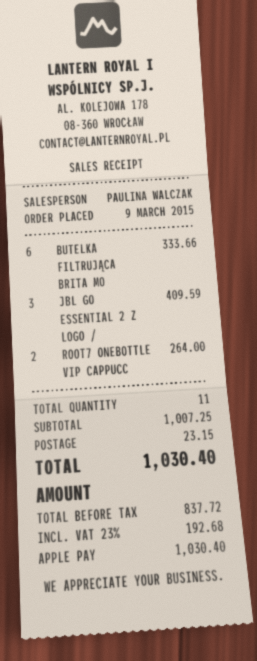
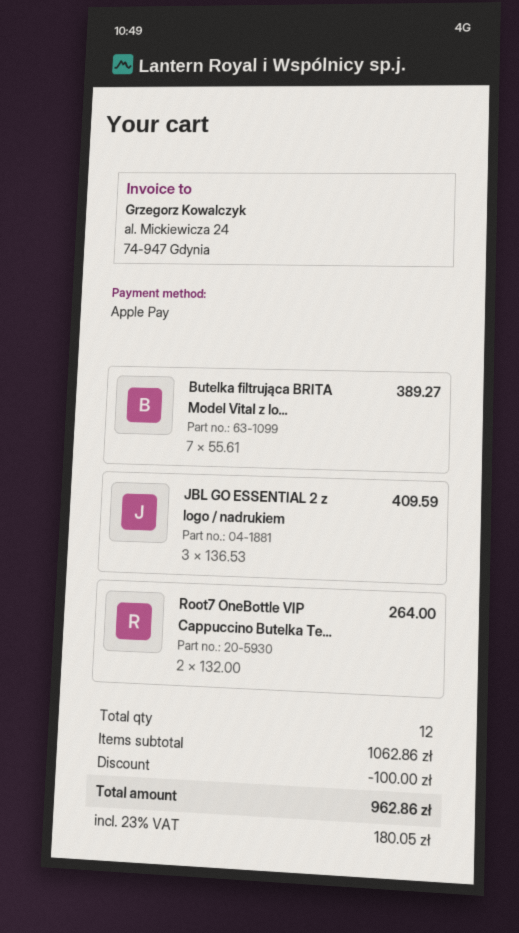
BUTELKA FILTRUJĄCA BRITA MO: 6 for 333.66 -> 7 for 389.27
total quantity: 11 -> 12
subtotal: 1007.25 -> 1062.86
discount: none -> 100.00
shipping: 23.15 -> none
tax: 23% = 192.68 -> 23% = 180.05
total: 1030.40 -> 962.86

